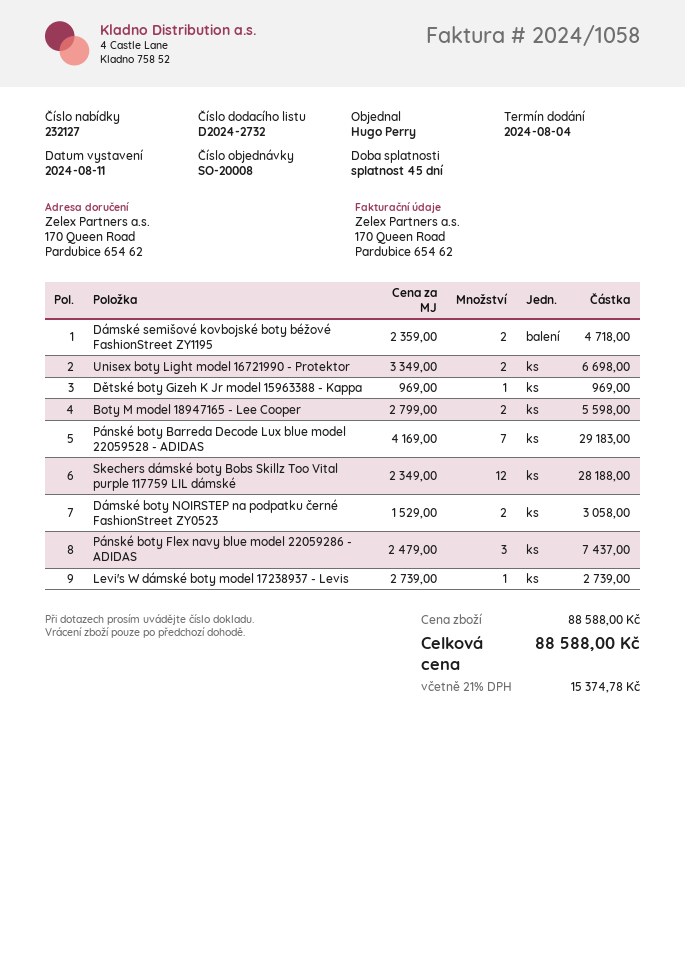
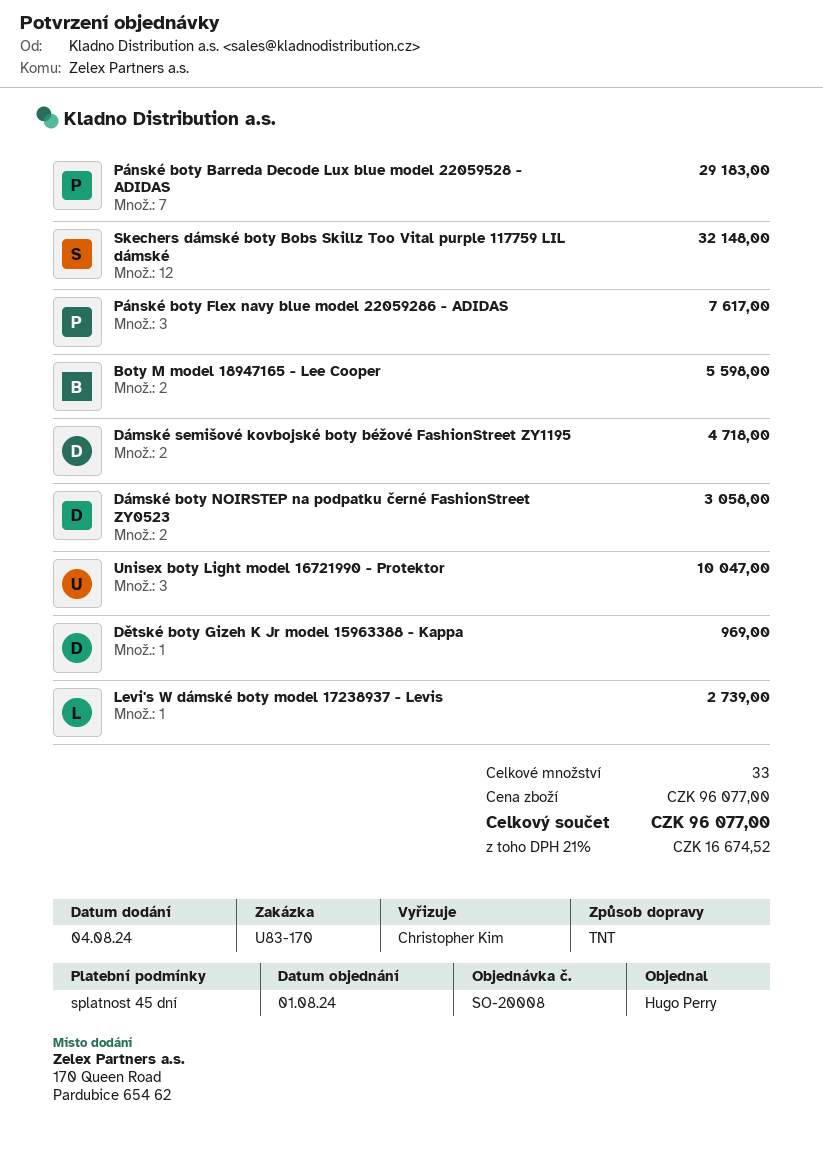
Unisex boty Light model 16721990 - Protektor: 2 for 6698.00 -> 3 for 10047.00
Skechers dámské boty Bobs Skillz Too Vital purple 117759 LIL dámské: 12 for 28188.00 -> 12 for 32148.00
Pánské boty Flex navy blue model 22059286 - ADIDAS: 3 for 7437.00 -> 3 for 7617.00
subtotal: 88588.00 -> 96077.00
tax: 21% = 15374.78 -> 21% = 16674.52
total: 88588.00 -> 96077.00

